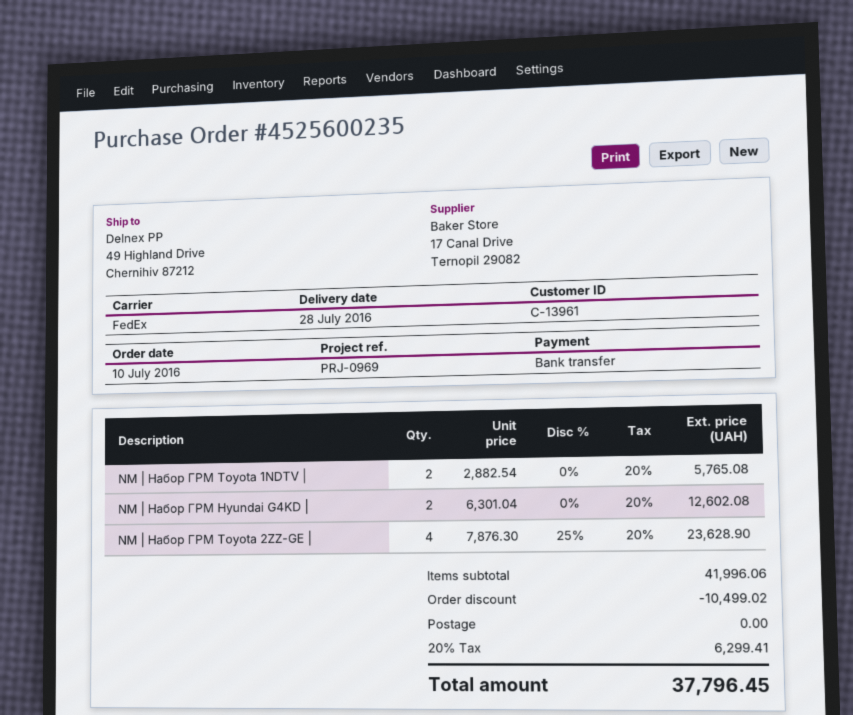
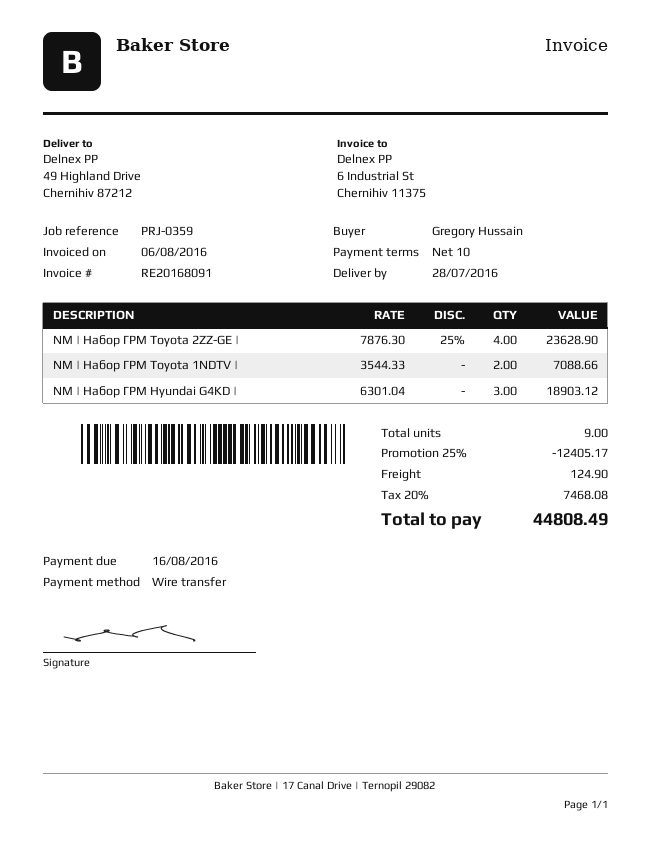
reference: PRJ-0969 -> PRJ-0359
NM | Набор ГРМ Toyota 1NDTV |: 2 x 2882.54 = 5765.08 -> 2 x 3544.33 = 7088.66
NM | Набор ГРМ Hyundai G4KD |: 2 x 6301.04 = 12602.08 -> 3 x 6301.04 = 18903.12
discount: 10499.02 -> 12405.17
shipping: 0.00 -> 124.90
tax: 20% = 6299.41 -> 20% = 7468.08
total: 37796.45 -> 44808.49

